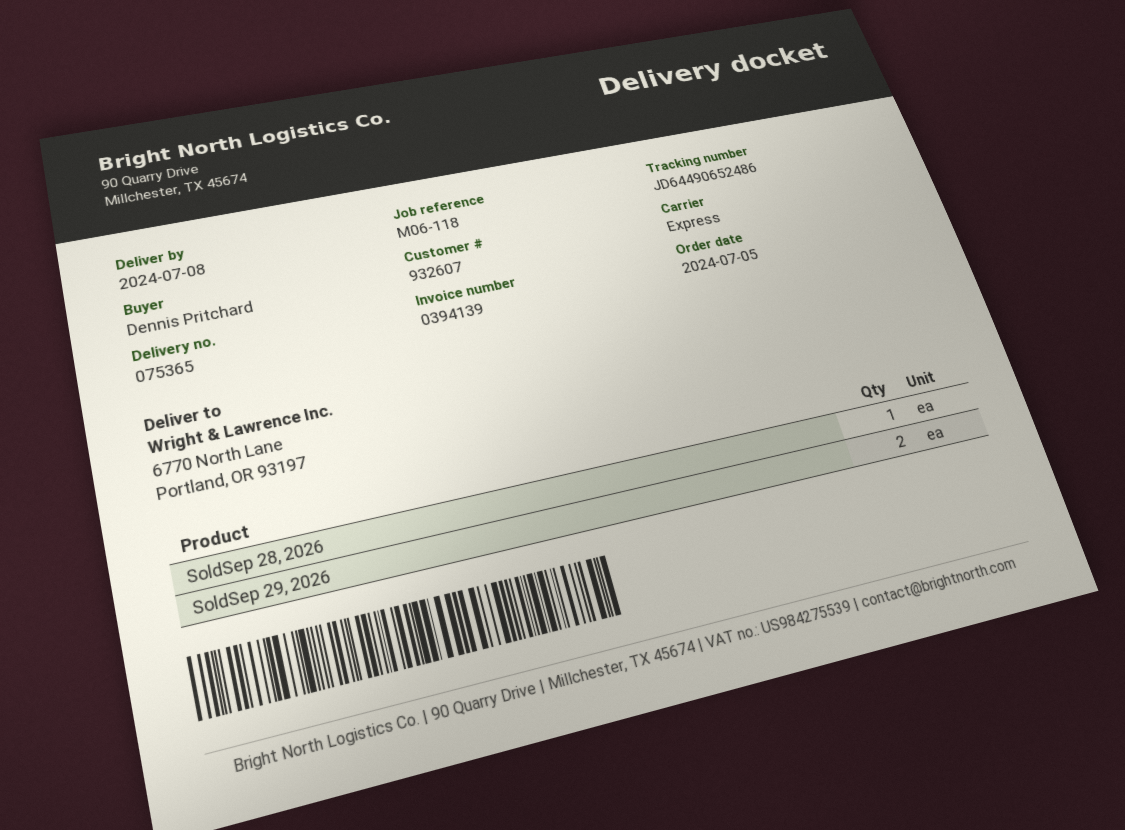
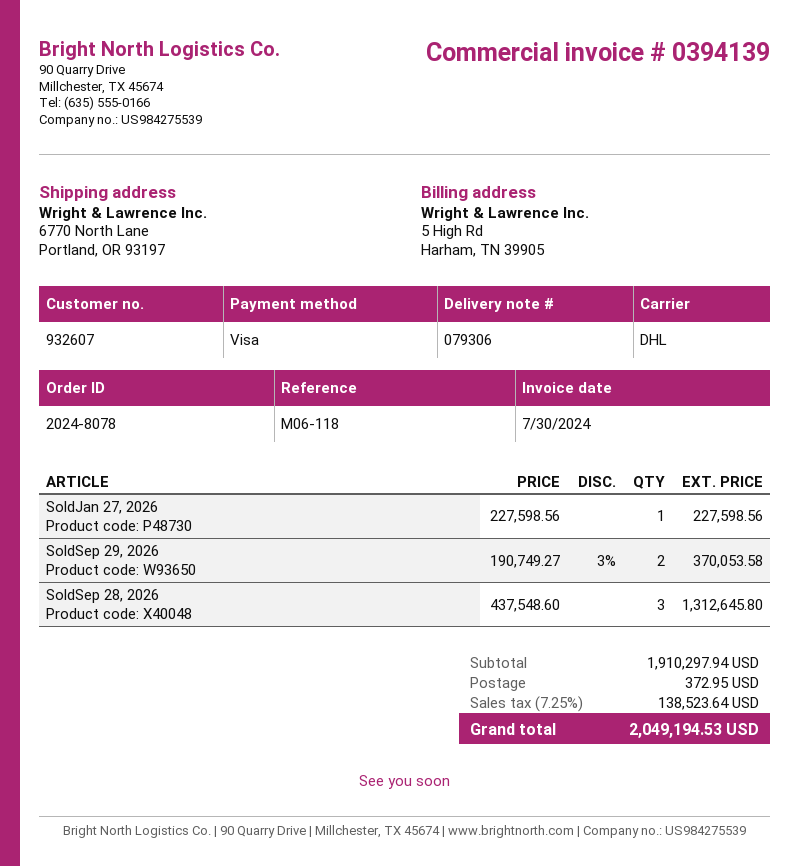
delivery note number: 075365 -> 079306
shipping method: express -> DHL
SoldSep 28, 2026: 1 -> 3
SoldJan 27, 2026: none -> 1

